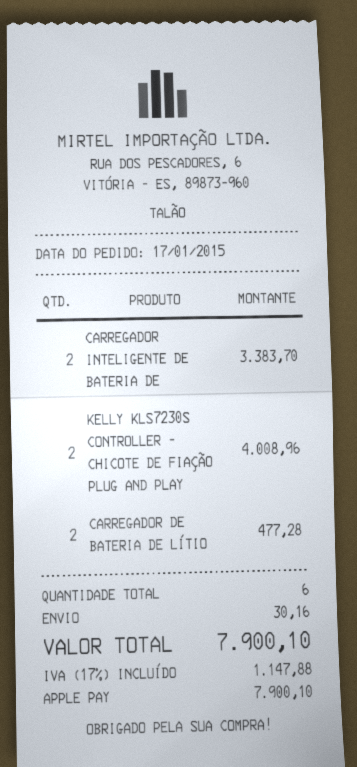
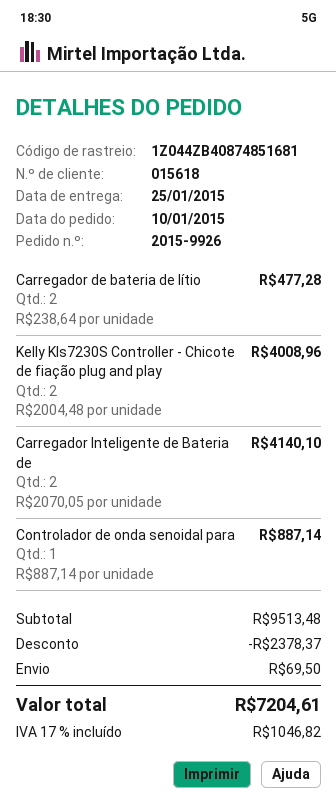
order date: 2015-01-17 -> 2015-01-10
CARREGADOR INTELIGENTE DE BATERIA DE: 2 for 3383.70 -> 2 for 4140.10
Controlador de onda senoidal para: none -> 1 for 887.14
discount: none -> 2378.37
shipping: 30.16 -> 69.50
tax: 17% = 1147.88 -> 17% = 1046.82
total: 7900.10 -> 7204.61

